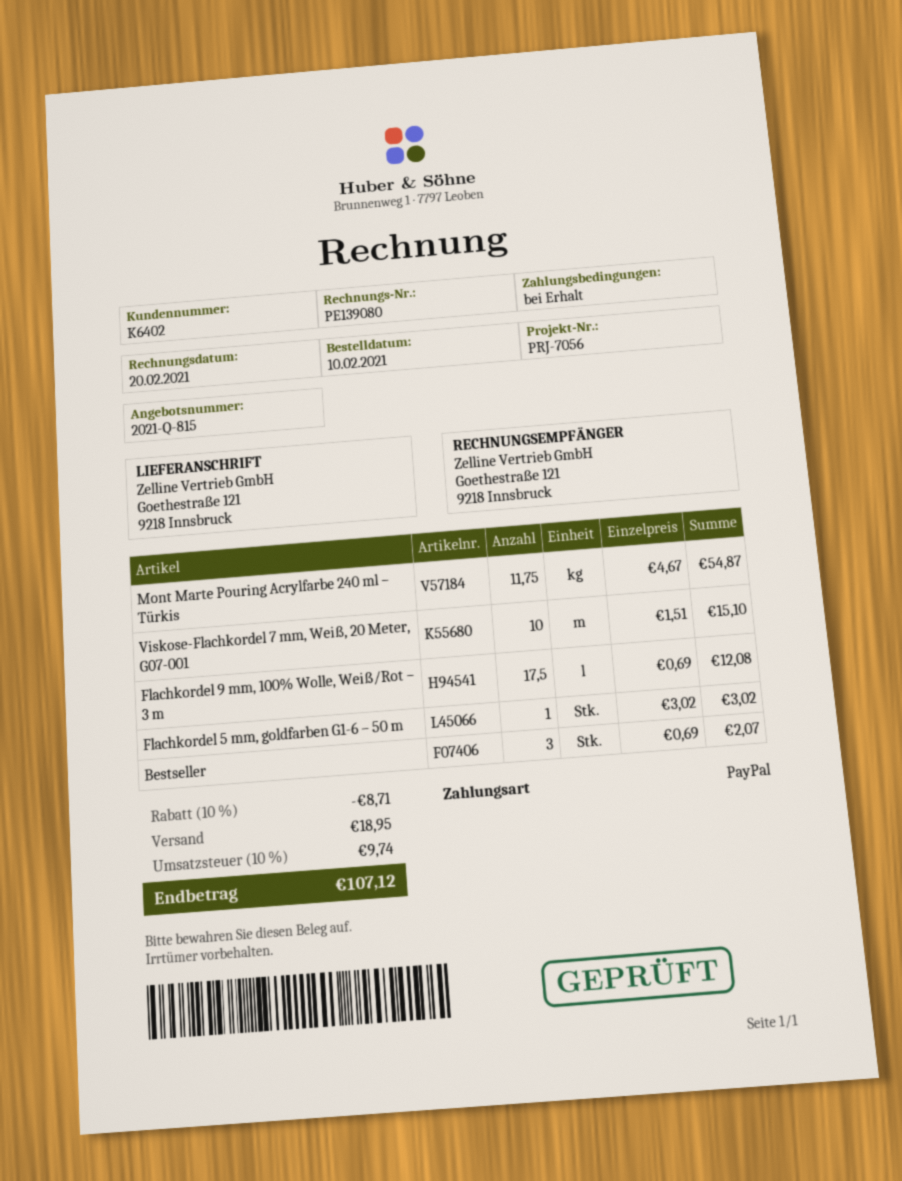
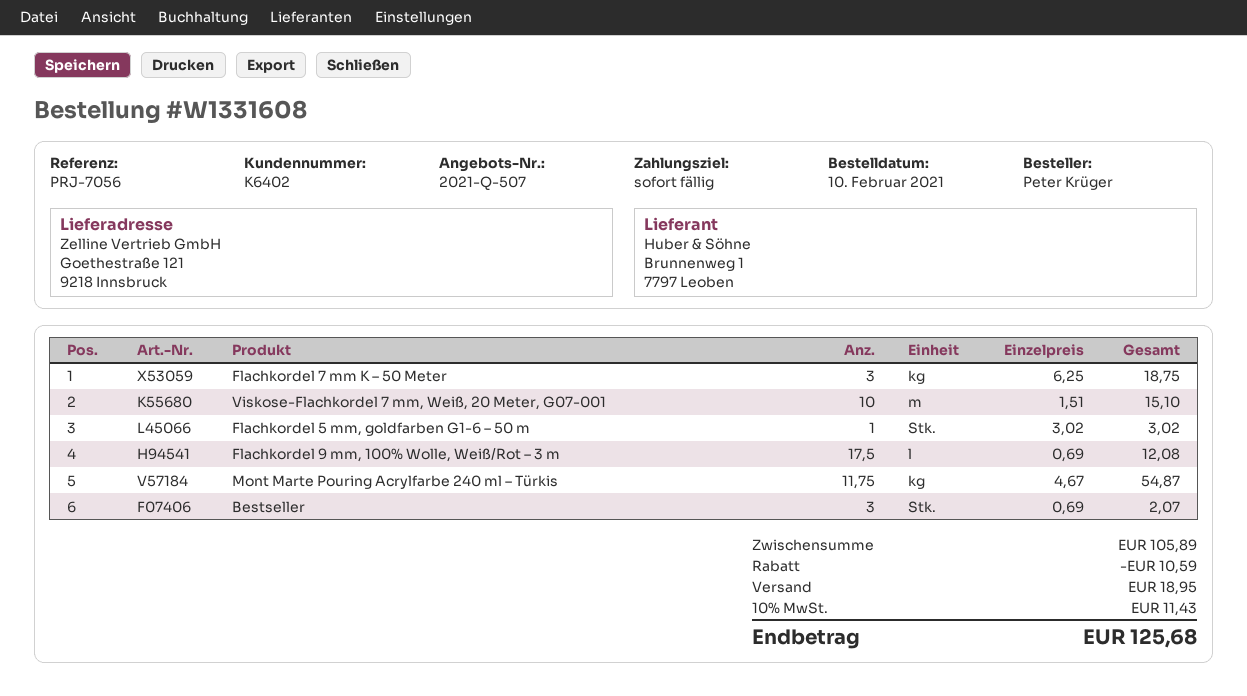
quote number: 2021-Q-815 -> 2021-Q-507
Flachkordel 7 mm K – 50 Meter: none -> 3 x 6.25 = 18.75
discount: 8.71 -> 10.59
tax: 10% = 9.74 -> 10% = 11.43
total: 107.12 -> 125.68

